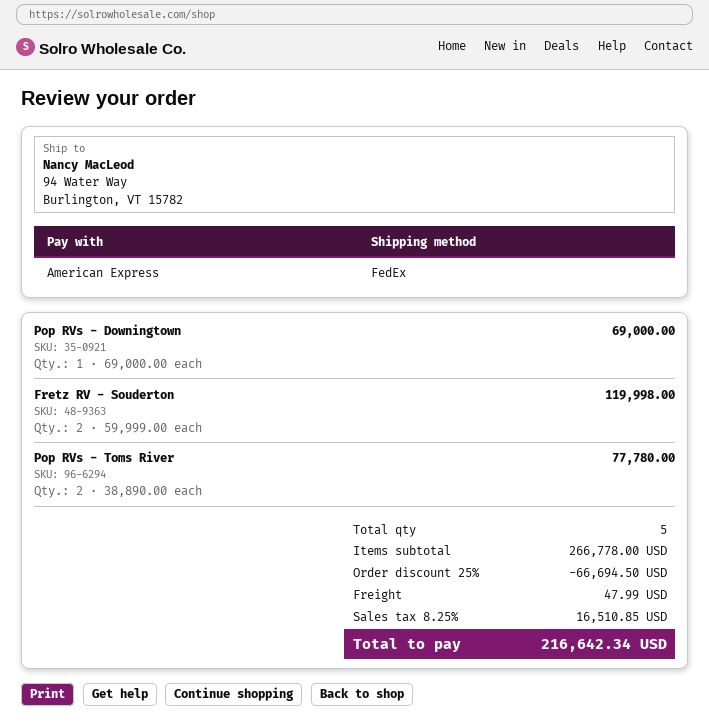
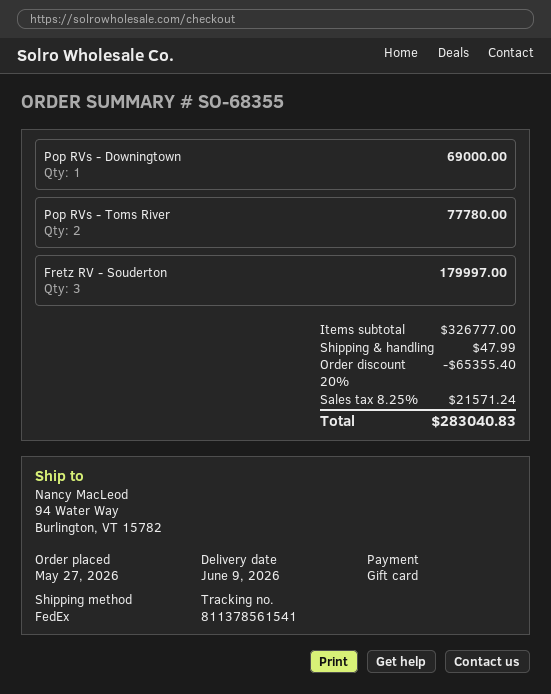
payment method: American Express -> gift card
Fretz RV - Souderton: 2 for 119998.00 -> 3 for 179997.00
subtotal: 266778.00 -> 326777.00
discount: 25% = 66694.50 -> 20% = 65355.40
tax: 8.25% = 16510.85 -> 8.25% = 21571.24
total: 216642.34 -> 283040.83

